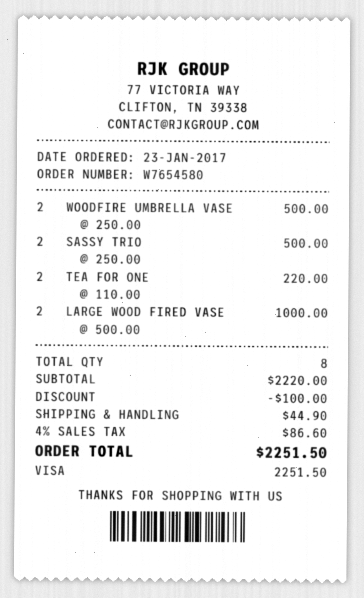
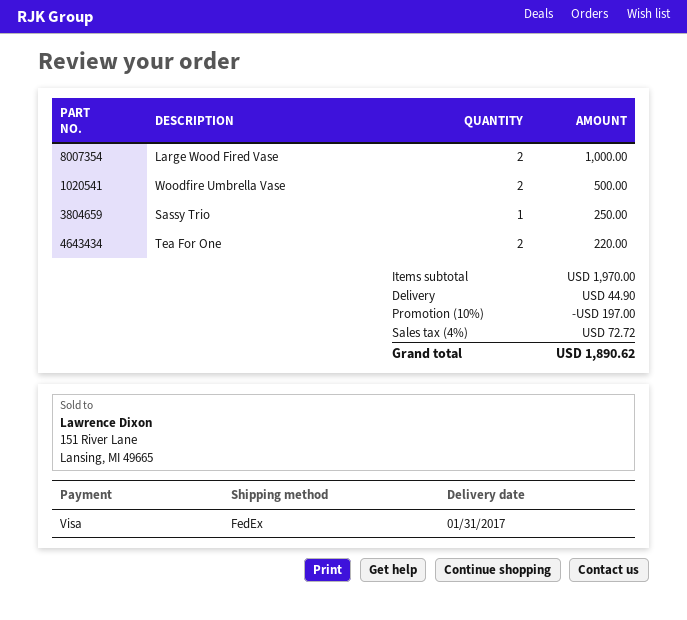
SASSY TRIO: 2 for 500.00 -> 1 for 250.00
subtotal: 2220.00 -> 1970.00
discount: 100.00 -> 197.00
tax: 4% = 86.60 -> 4% = 72.72
total: 2251.50 -> 1890.62

